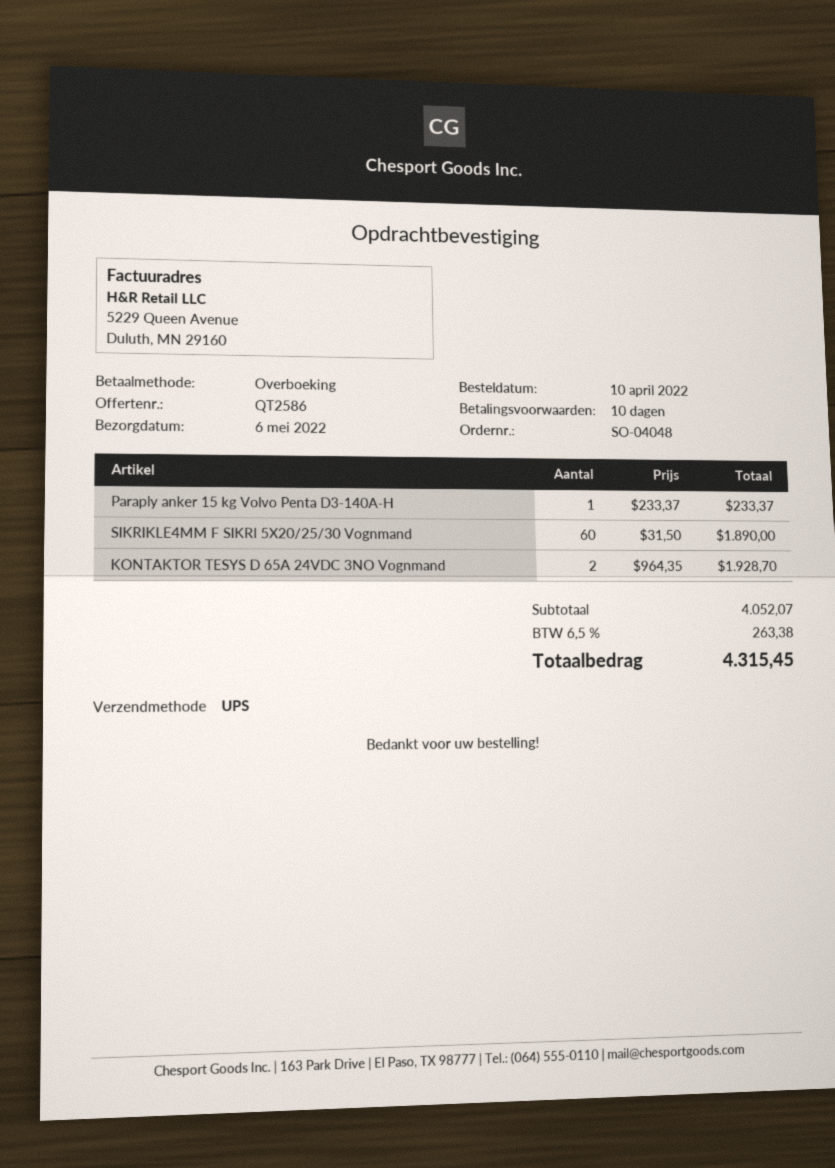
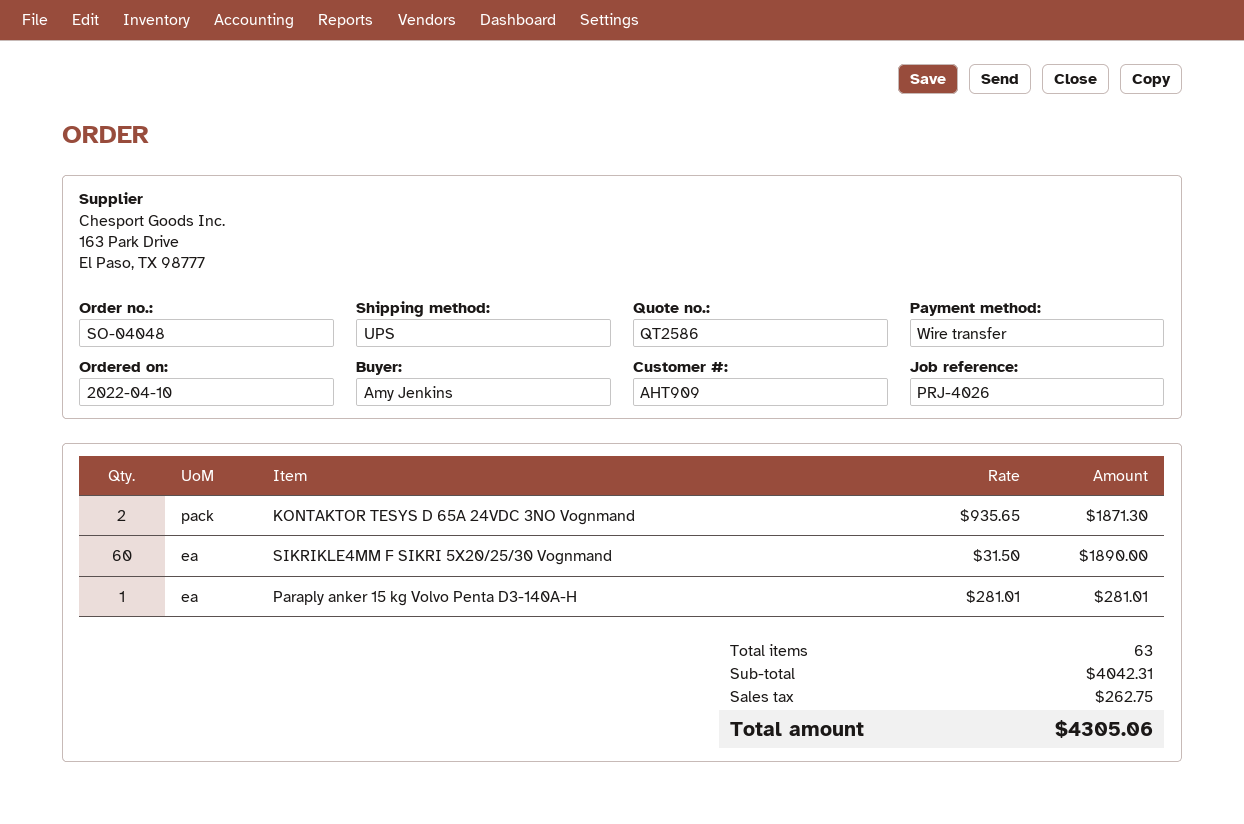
Paraply anker 15 kg Volvo Penta D3-140A-H: 1 x 233.37 = 233.37 -> 1 x 281.01 = 281.01
KONTAKTOR TESYS D 65A 24VDC 3NO Vognmand: 2 x 964.35 = 1928.70 -> 2 x 935.65 = 1871.30
subtotal: 4052.07 -> 4042.31
tax: 263.38 -> 262.75
total: 4315.45 -> 4305.06

